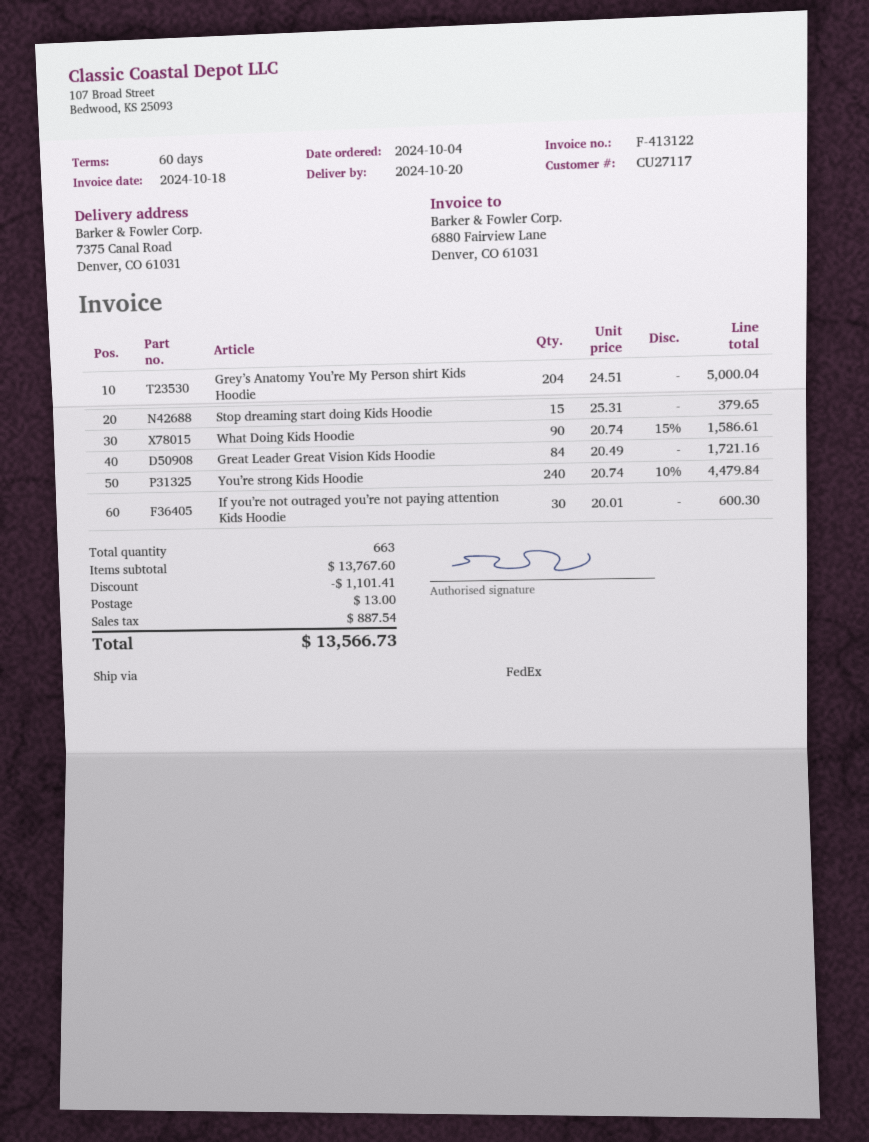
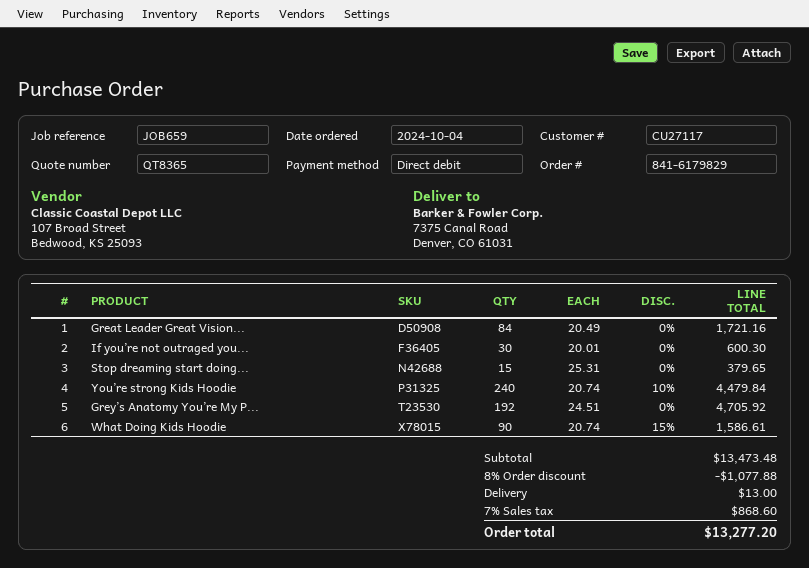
Grey’s Anatomy You’re My Person shirt Kids Hoodie: 204 x 24.51 = 5000.04 -> 192 x 24.51 = 4705.92
subtotal: 13767.60 -> 13473.48
discount: 1101.41 -> 1077.88
tax: 887.54 -> 868.60
total: 13566.73 -> 13277.20

